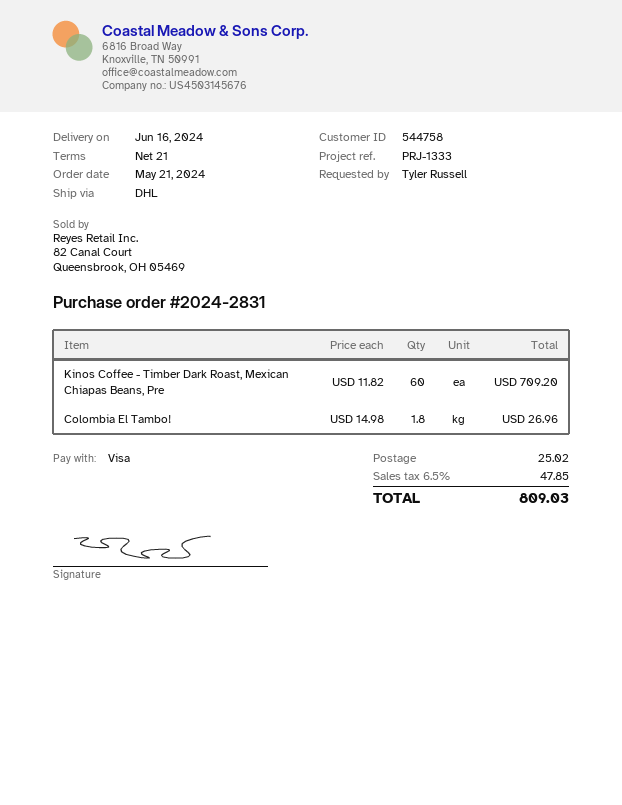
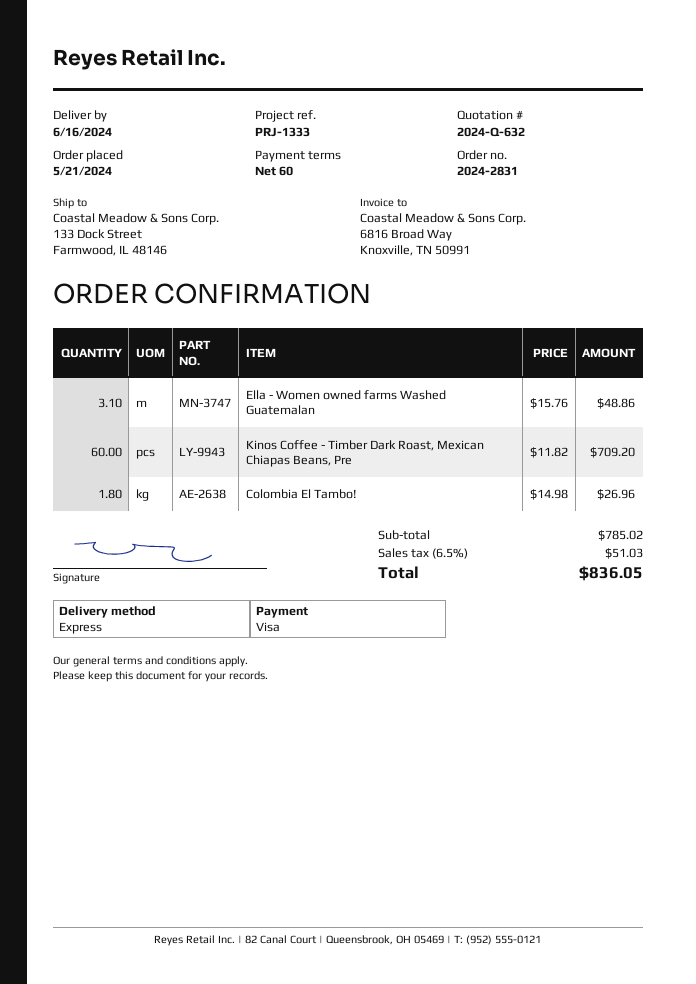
payment terms: 21 days -> 60 days
shipping method: DHL -> express
Ella - Women owned farms Washed Guatemalan: none -> 3.1 x 15.76 = 48.86
shipping: 25.02 -> none
tax: 6.5% = 47.85 -> 6.5% = 51.03
total: 809.03 -> 836.05

